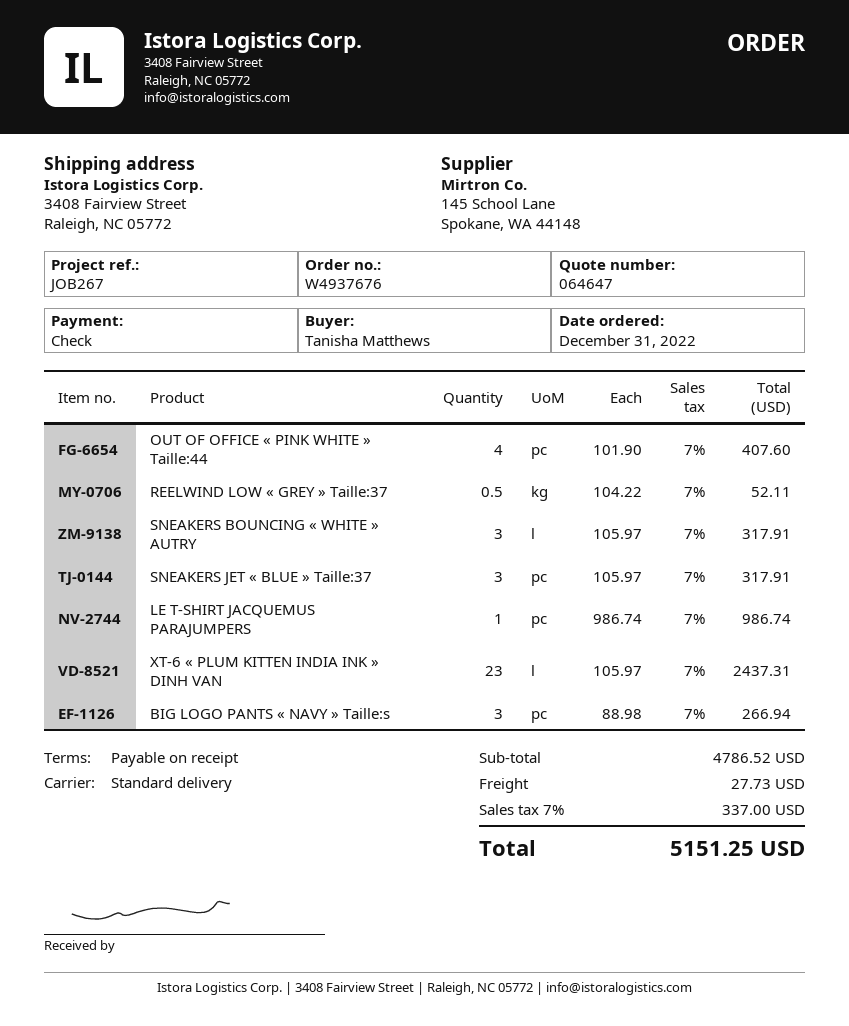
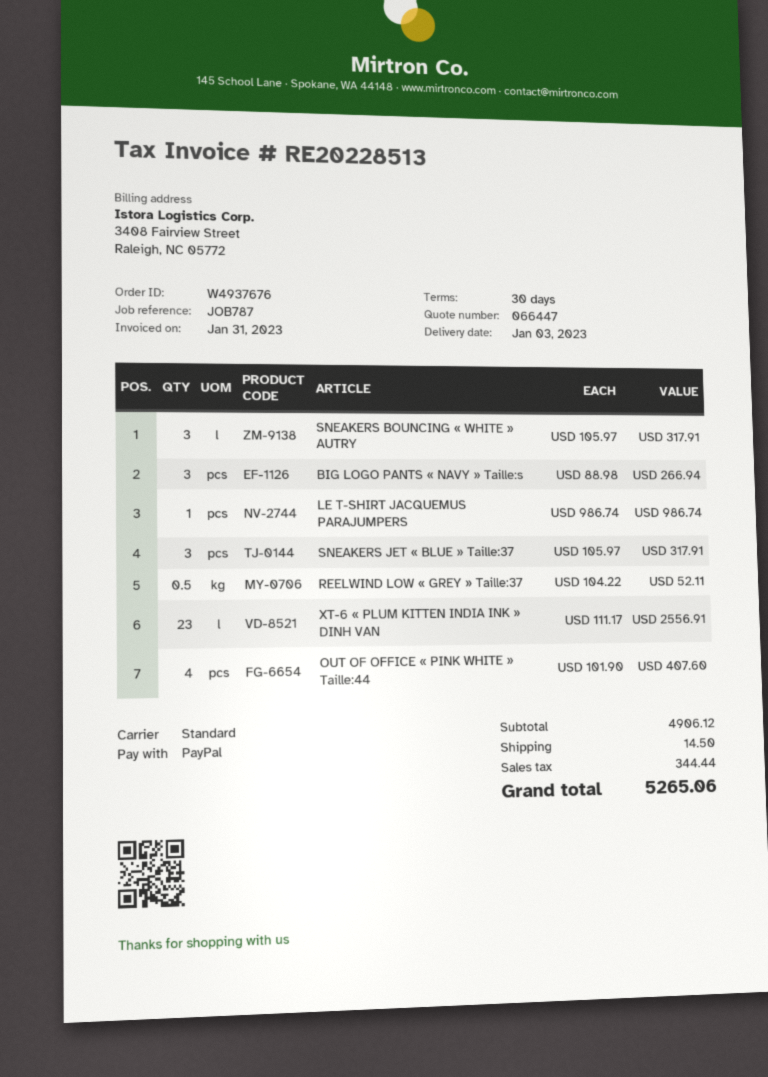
quote number: 064647 -> 066447
payment terms: on receipt -> 30 days
reference: JOB267 -> JOB787
payment method: cheque -> PayPal
XT-6 « PLUM KITTEN INDIA INK » DINH VAN: 23 x 105.97 = 2437.31 -> 23 x 111.17 = 2556.91
subtotal: 4786.52 -> 4906.12
shipping: 27.73 -> 14.50
tax: 337.00 -> 344.44
total: 5151.25 -> 5265.06

